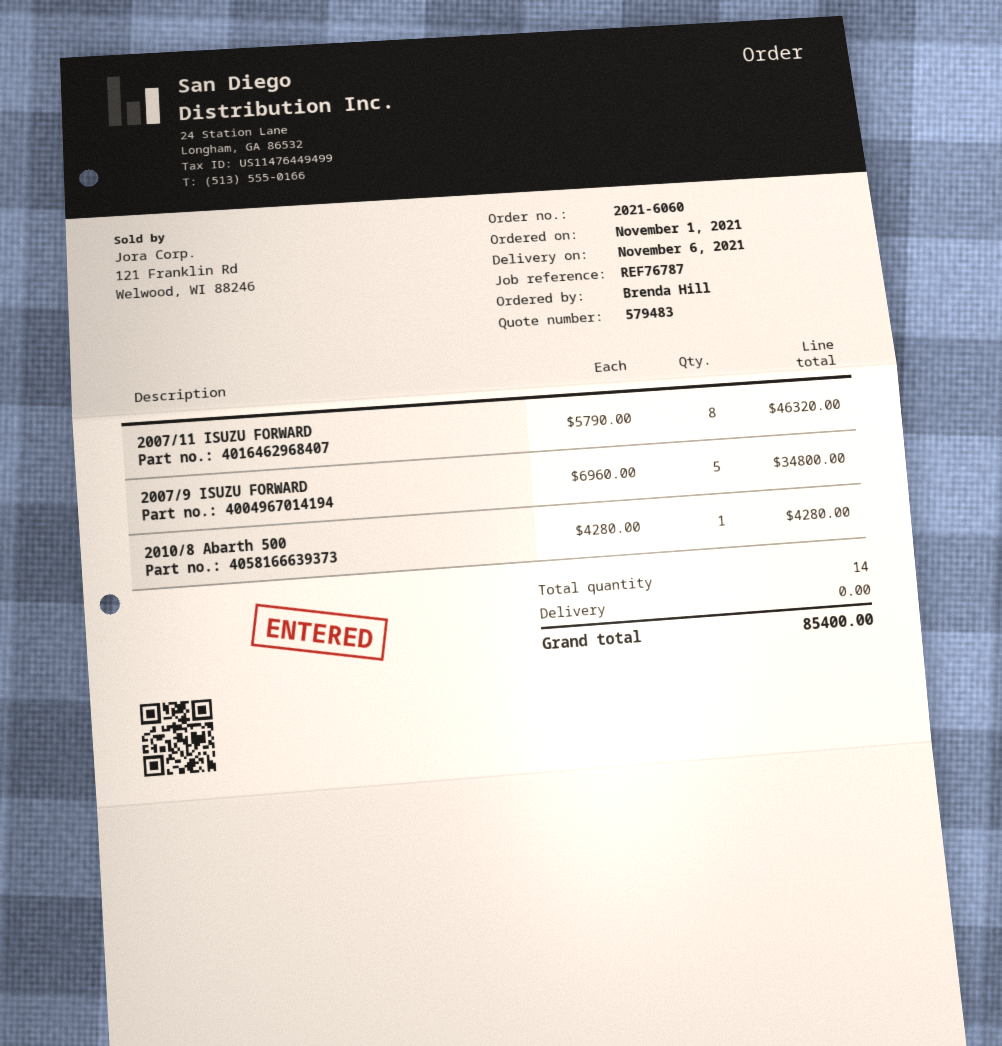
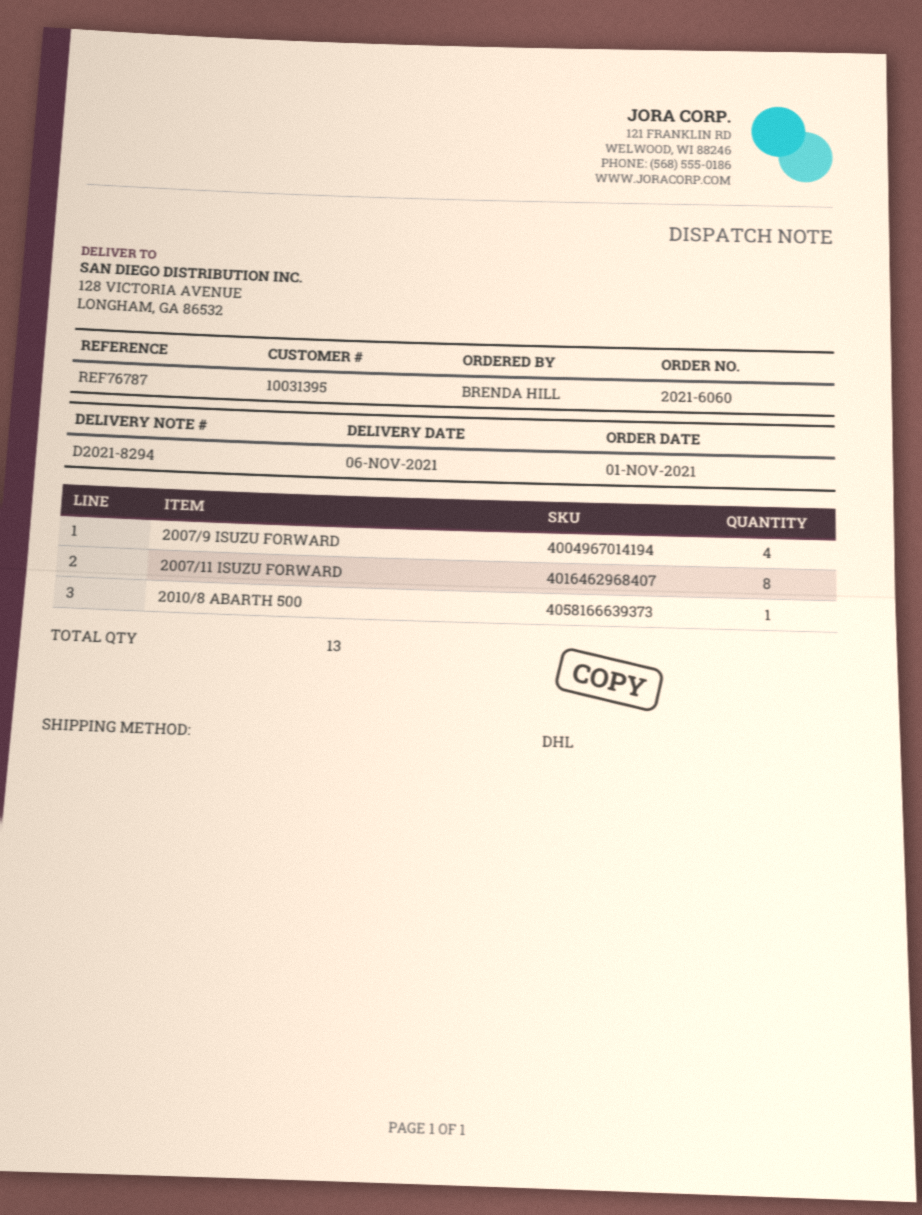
2007/9 ISUZU FORWARD: 5 -> 4
total quantity: 14 -> 13

